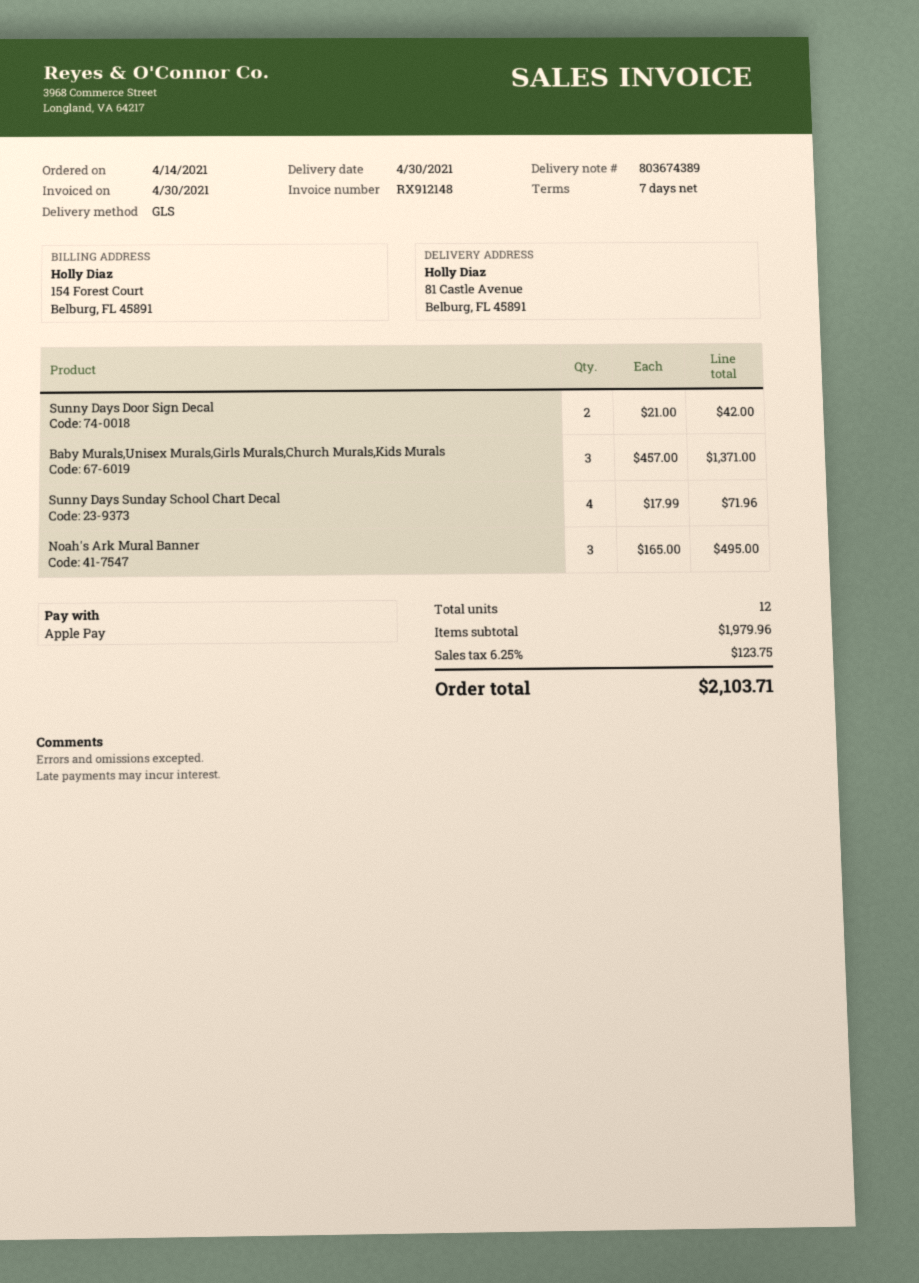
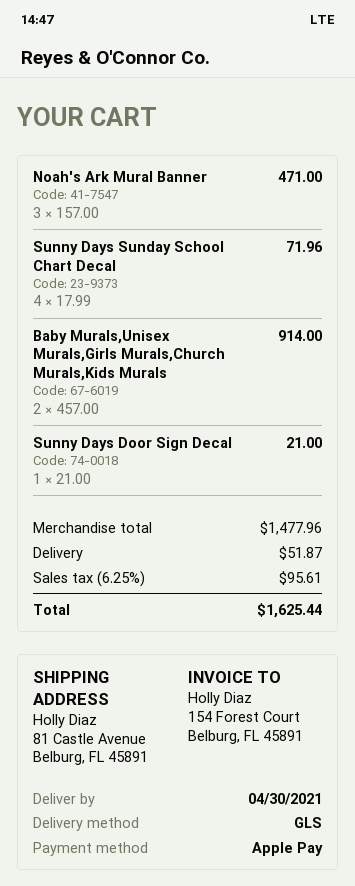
Sunny Days Door Sign Decal: 2 x 21.00 = 42.00 -> 1 x 21.00 = 21.00
Baby Murals,Unisex Murals,Girls Murals,Church Murals,Kids Murals: 3 x 457.00 = 1371.00 -> 2 x 457.00 = 914.00
Noah's Ark Mural Banner: 3 x 165.00 = 495.00 -> 3 x 157.00 = 471.00
subtotal: 1979.96 -> 1477.96
shipping: none -> 51.87
tax: 6.25% = 123.75 -> 6.25% = 95.61
total: 2103.71 -> 1625.44

